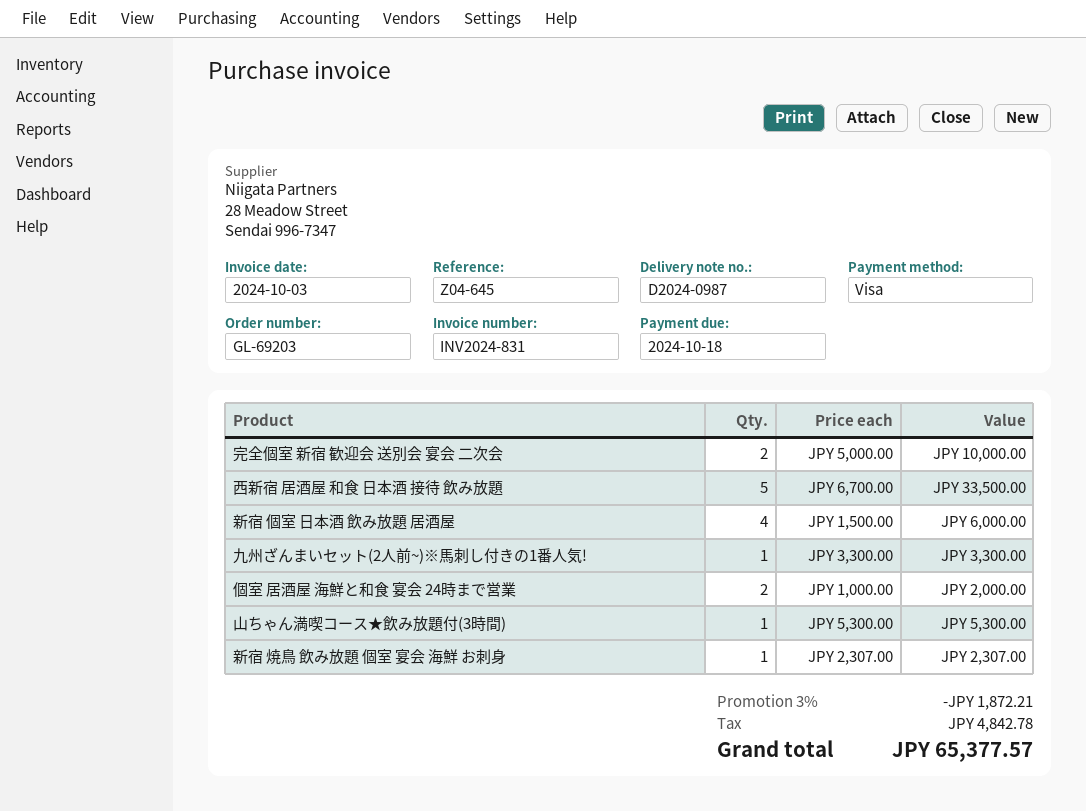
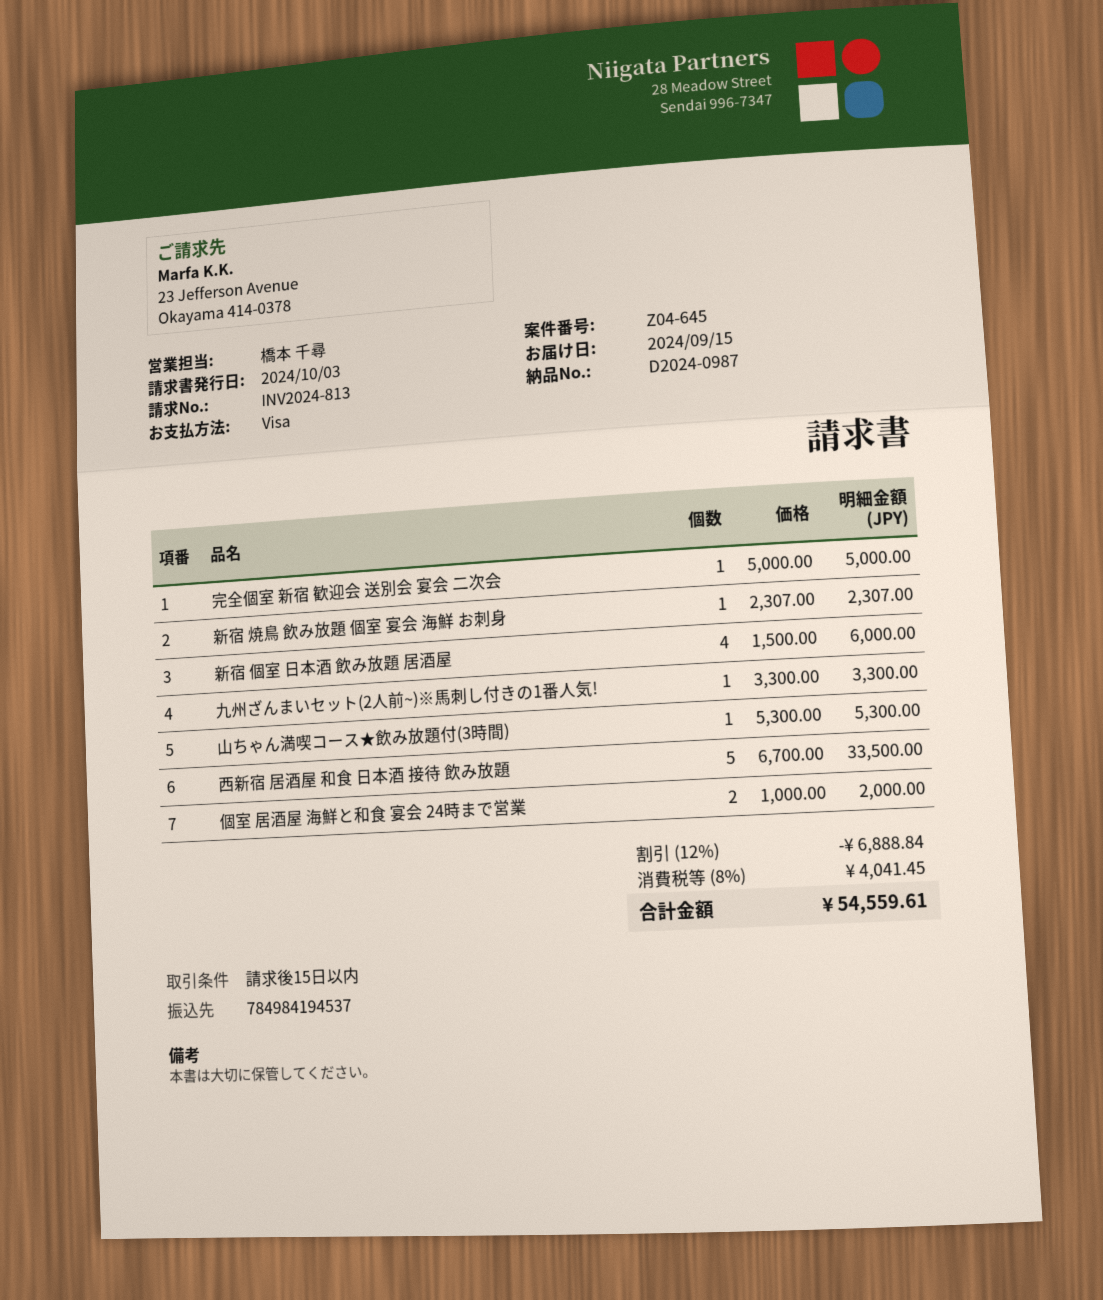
invoice number: INV2024-831 -> INV2024-813
完全個室 新宿 歓迎会 送別会 宴会 二次会: 2 x 5000.00 = 10000.00 -> 1 x 5000.00 = 5000.00
discount: 3% = 1872.21 -> 12% = 6888.84
tax: 4842.78 -> 4041.45
total: 65377.57 -> 54559.61

